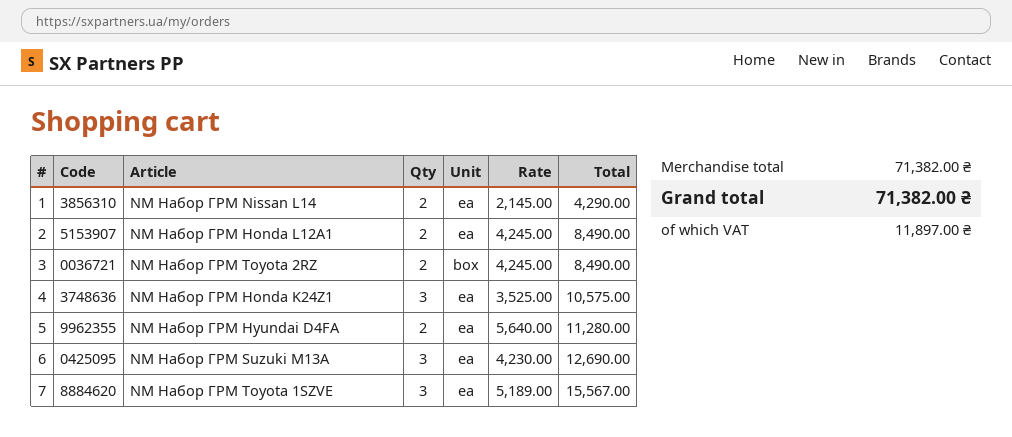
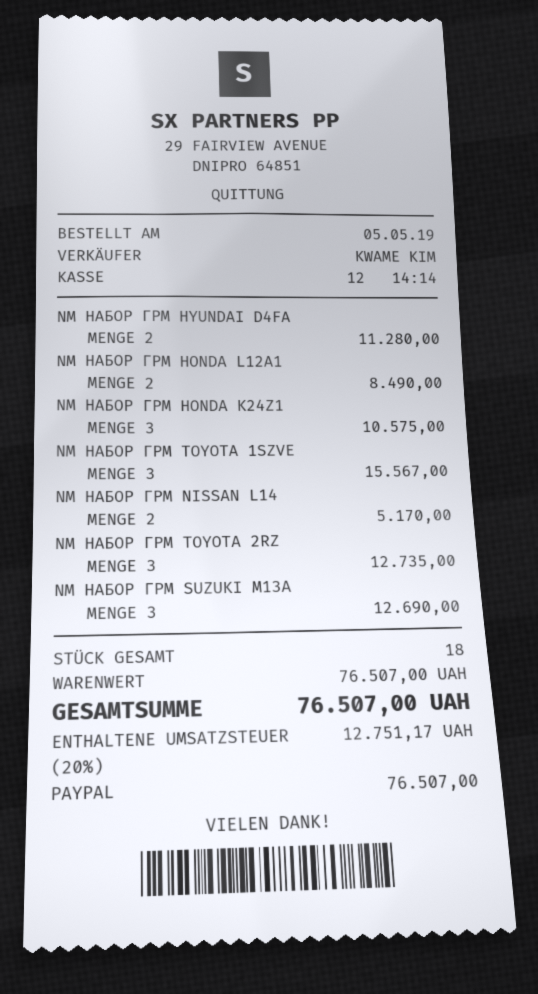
NM Набор ГРМ Nissan L14: 2 for 4290.00 -> 2 for 5170.00
NM Набор ГРМ Toyota 2RZ: 2 for 8490.00 -> 3 for 12735.00
subtotal: 71382.00 -> 76507.00
tax: 11897.00 -> 12751.17
total: 71382.00 -> 76507.00

